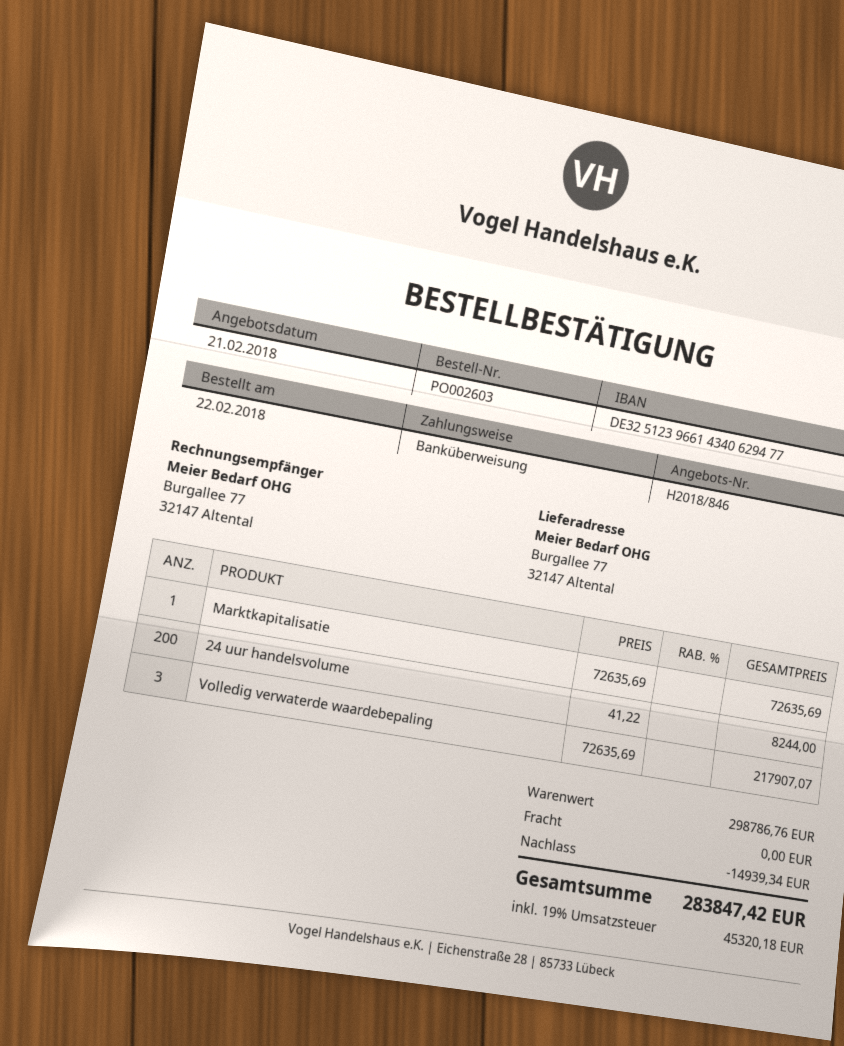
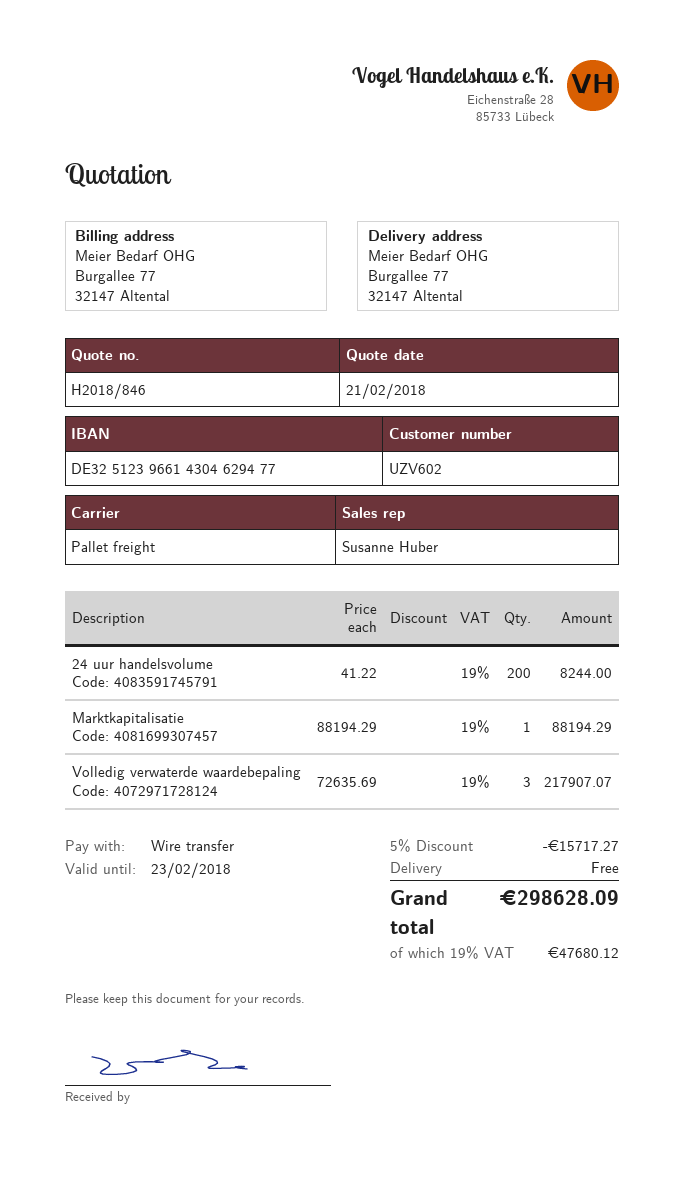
bank account: DE32512396614340629477 -> DE32512396614304629477
Marktkapitalisatie: 1 x 72635.69 = 72635.69 -> 1 x 88194.29 = 88194.29
discount: 14939.34 -> 15717.27
tax: 19% = 45320.18 -> 19% = 47680.12
total: 283847.42 -> 298628.09

